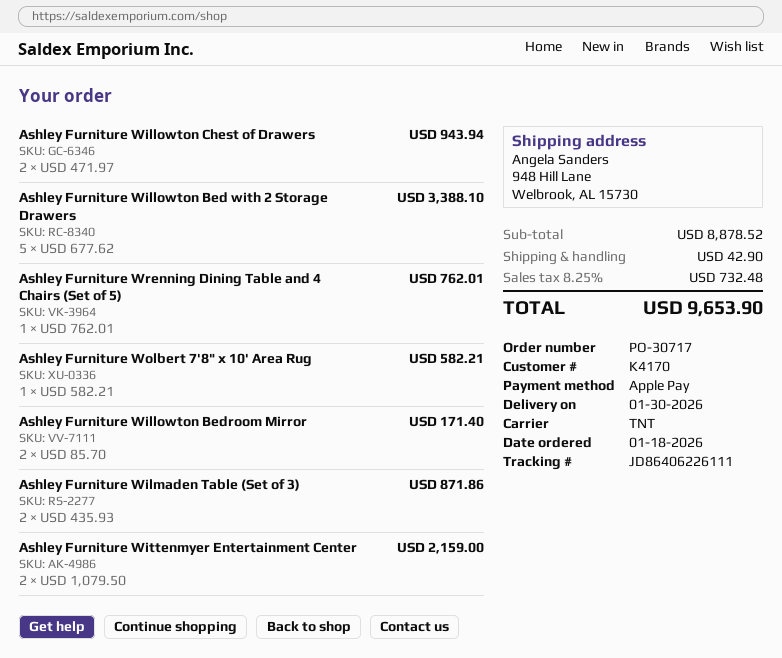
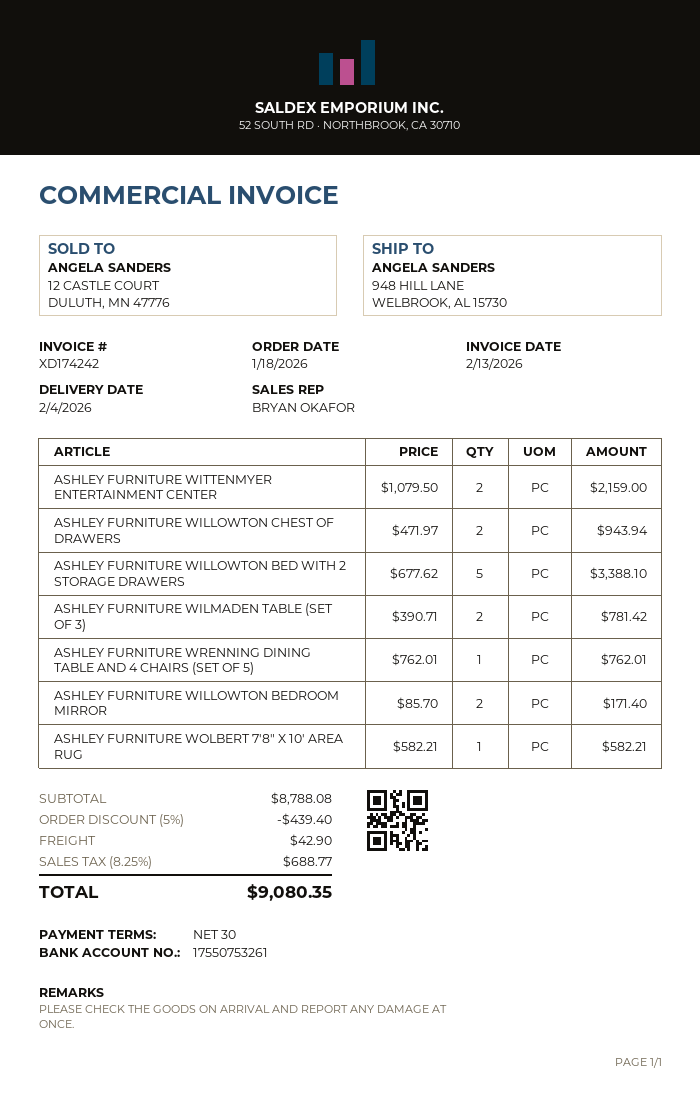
delivery date: 2026-01-30 -> 2026-02-04
Ashley Furniture Wilmaden Table (Set of 3): 2 x 435.93 = 871.86 -> 2 x 390.71 = 781.42
subtotal: 8878.52 -> 8788.08
discount: none -> 5% = 439.40
tax: 8.25% = 732.48 -> 8.25% = 688.77
total: 9653.90 -> 9080.35

